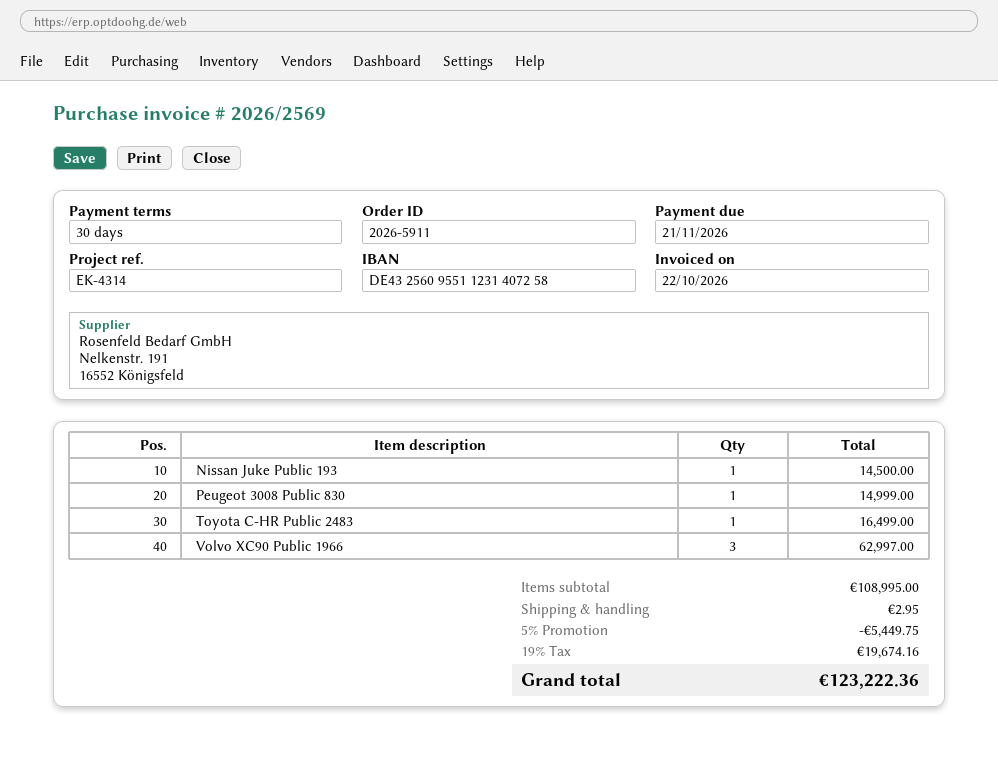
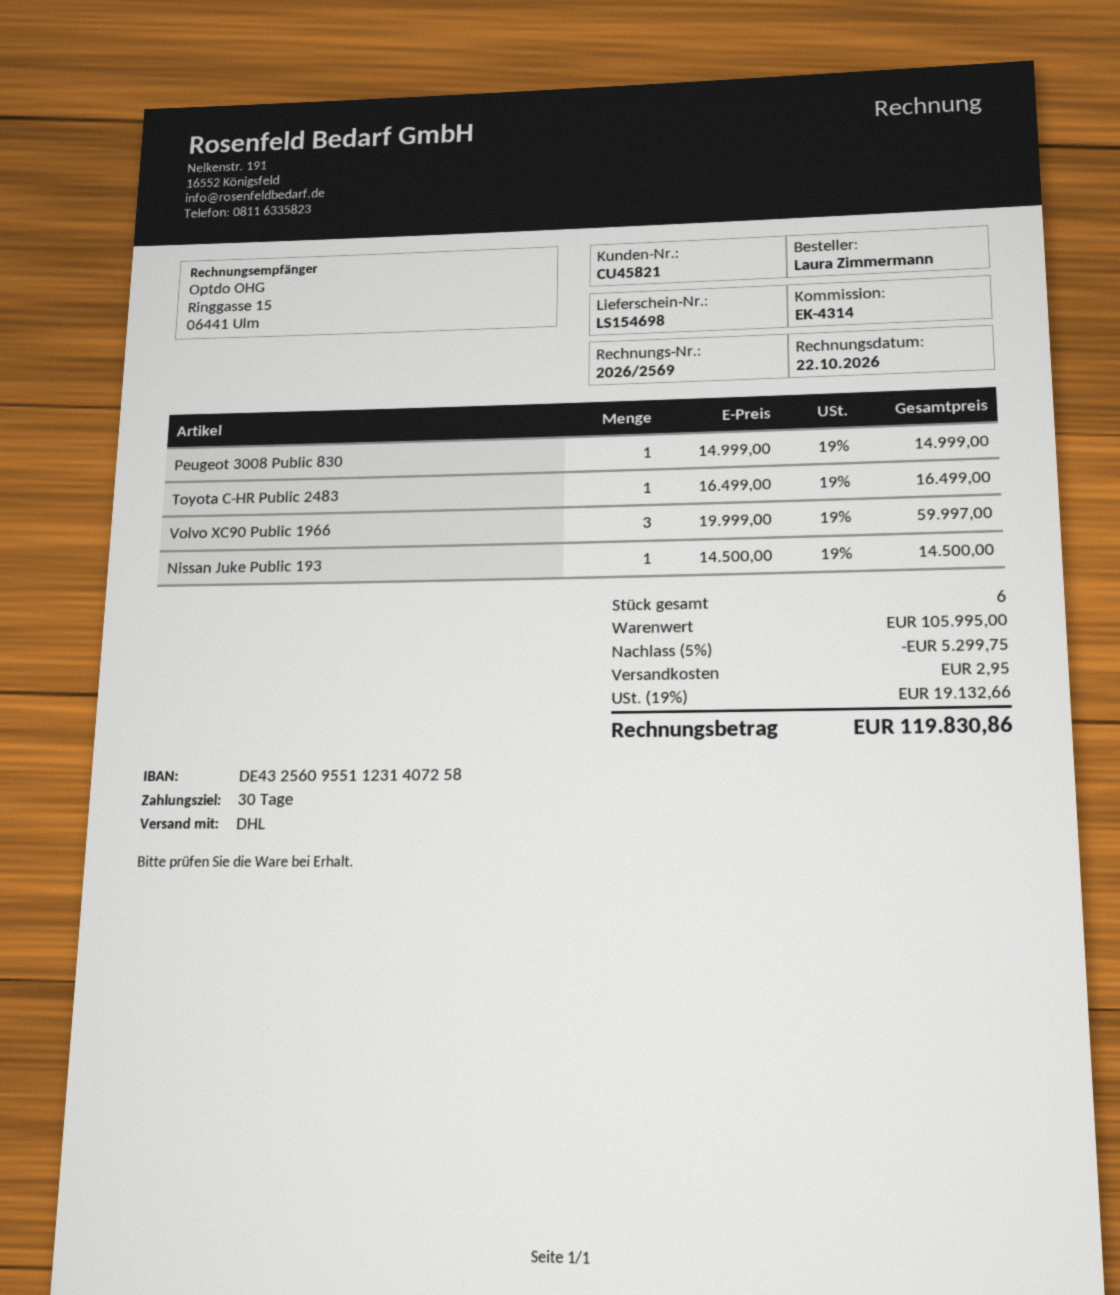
Volvo XC90 Public 1966: 3 for 62997.00 -> 3 for 59997.00
subtotal: 108995.00 -> 105995.00
discount: 5% = 5449.75 -> 5% = 5299.75
tax: 19% = 19674.16 -> 19% = 19132.66
total: 123222.36 -> 119830.86

